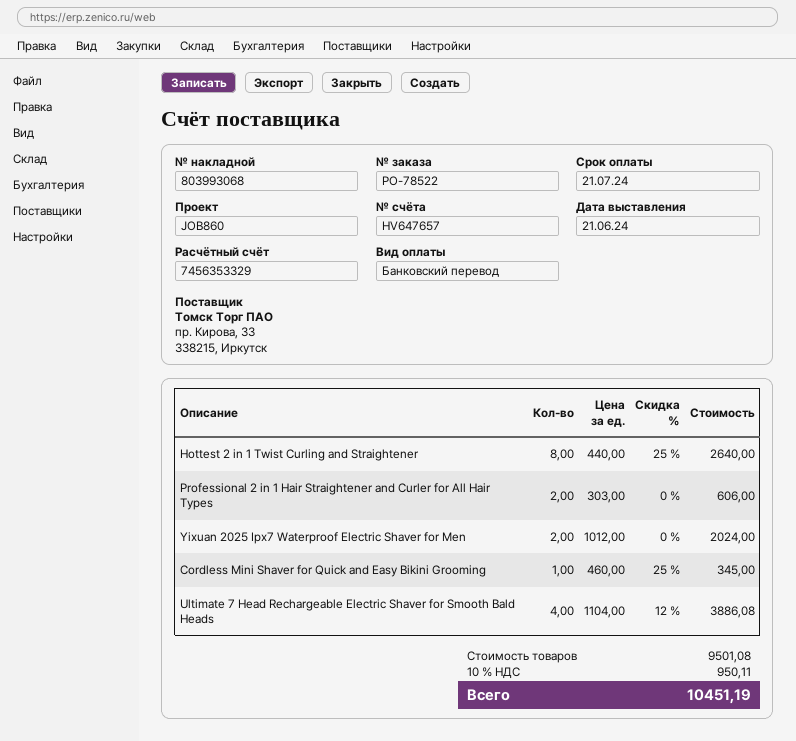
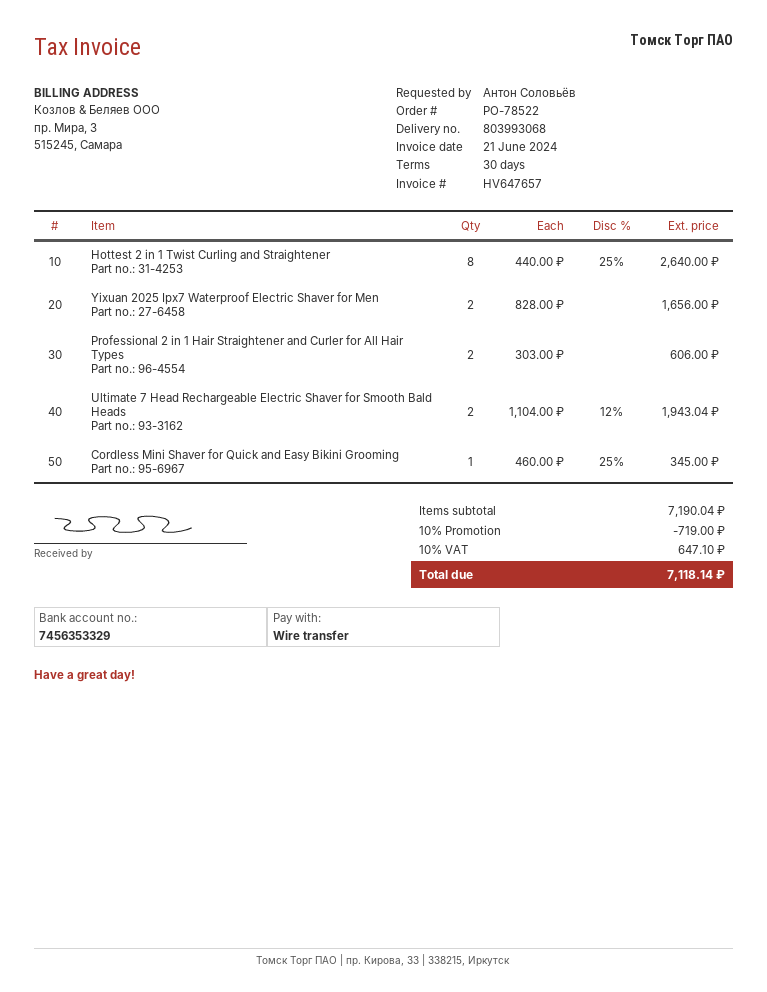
Yixuan 2025 Ipx7 Waterproof Electric Shaver for Men: 2 x 1012.00 = 2024.00 -> 2 x 828.00 = 1656.00
Ultimate 7 Head Rechargeable Electric Shaver for Smooth Bald Heads: 4 x 1104.00 - 12% = 3886.08 -> 2 x 1104.00 - 12% = 1943.04
subtotal: 9501.08 -> 7190.04
discount: none -> 10% = 719.00
tax: 10% = 950.11 -> 10% = 647.10
total: 10451.19 -> 7118.14

